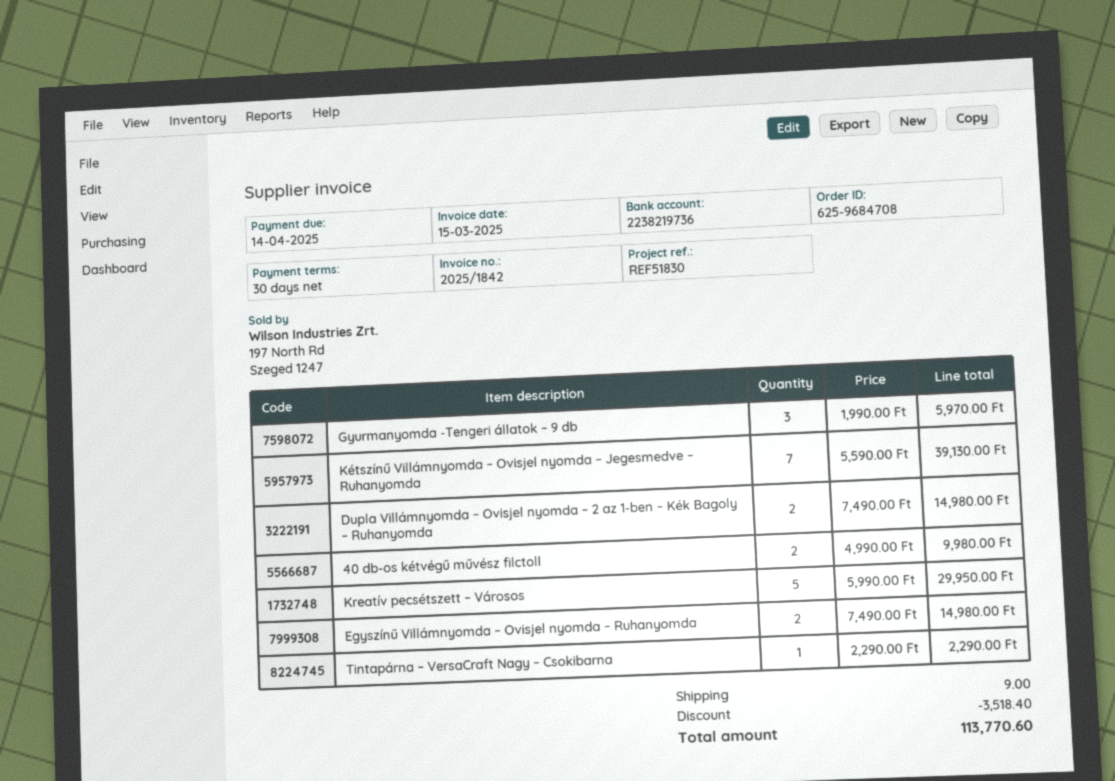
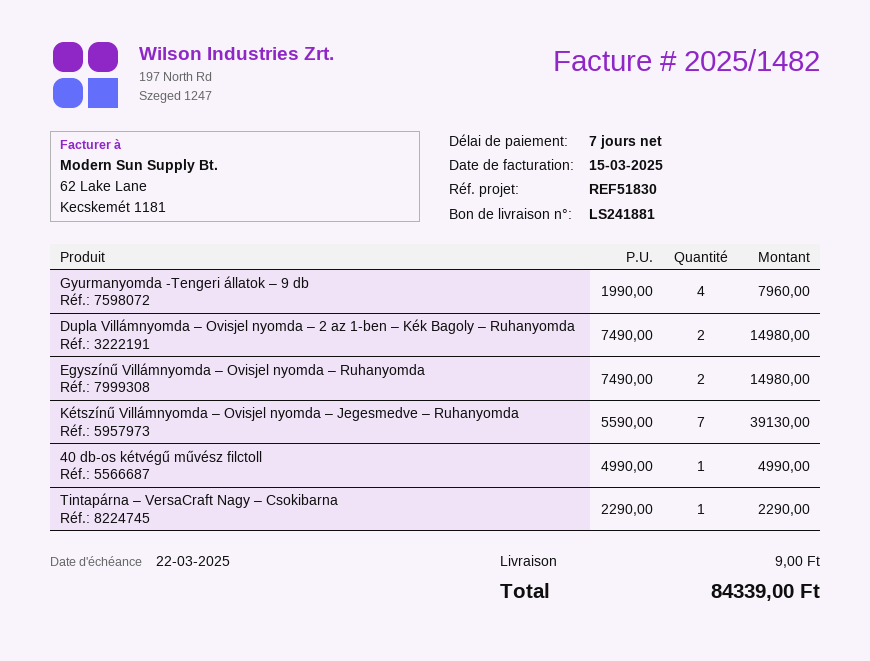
invoice number: 2025/1842 -> 2025/1482
payment terms: 30 days -> 7 days
due date: 2025-04-14 -> 2025-03-22
Gyurmanyomda -Tengeri állatok – 9 db: 3 x 1990.00 = 5970.00 -> 4 x 1990.00 = 7960.00
40 db-os kétvégű művész filctoll: 2 x 4990.00 = 9980.00 -> 1 x 4990.00 = 4990.00
Kreatív pecsétszett – Városos: 5 x 5990.00 = 29950.00 -> none
discount: 3518.40 -> none
total: 113770.60 -> 84339.00

